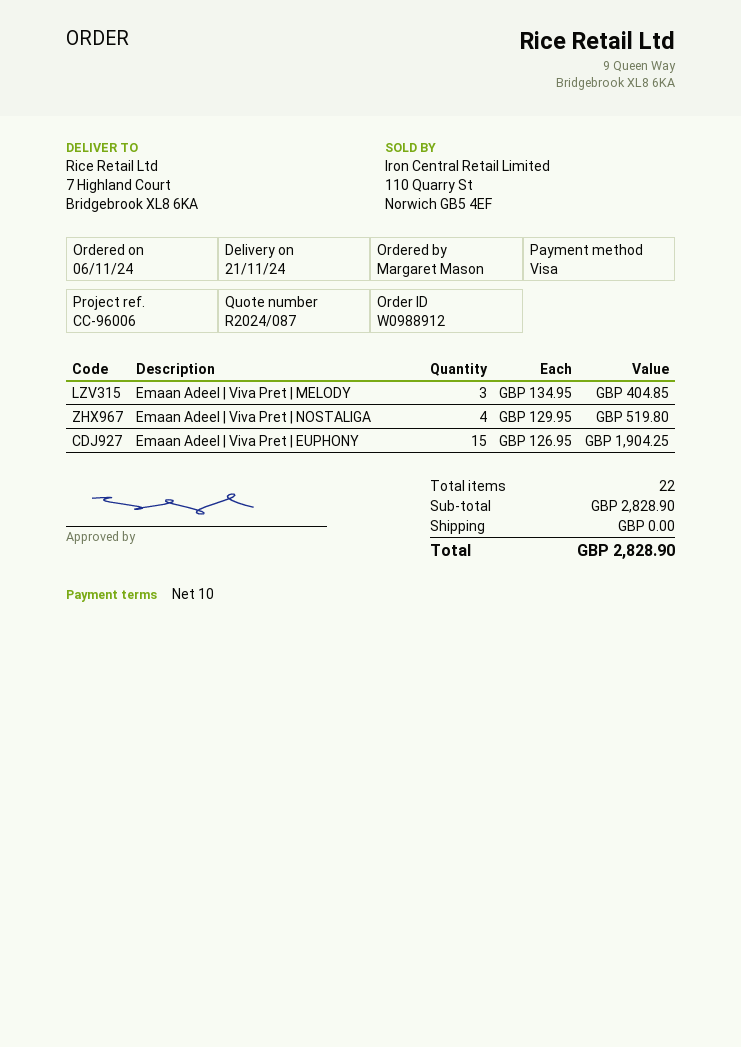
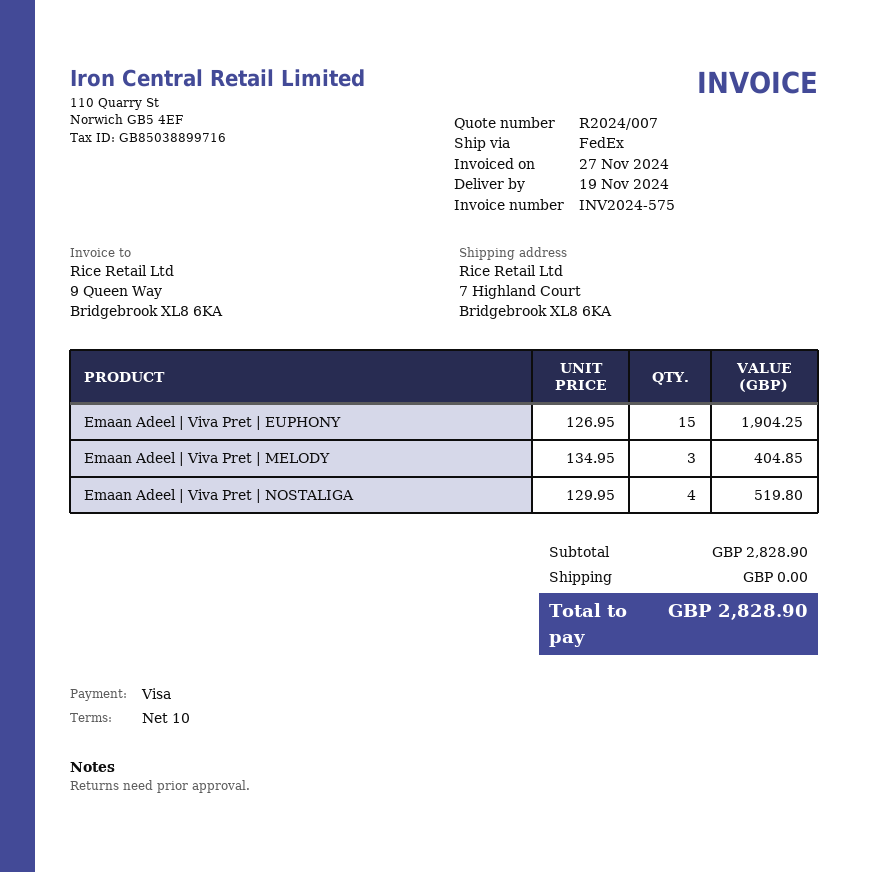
quote number: R2024/087 -> R2024/007
delivery date: 2024-11-21 -> 2024-11-19

